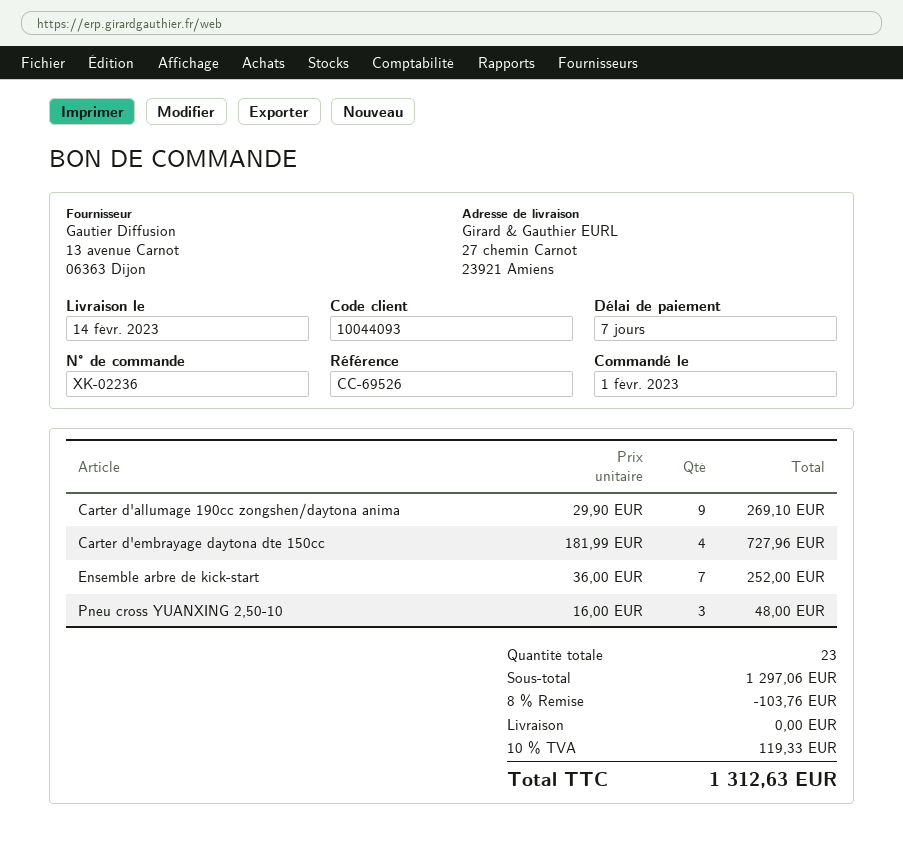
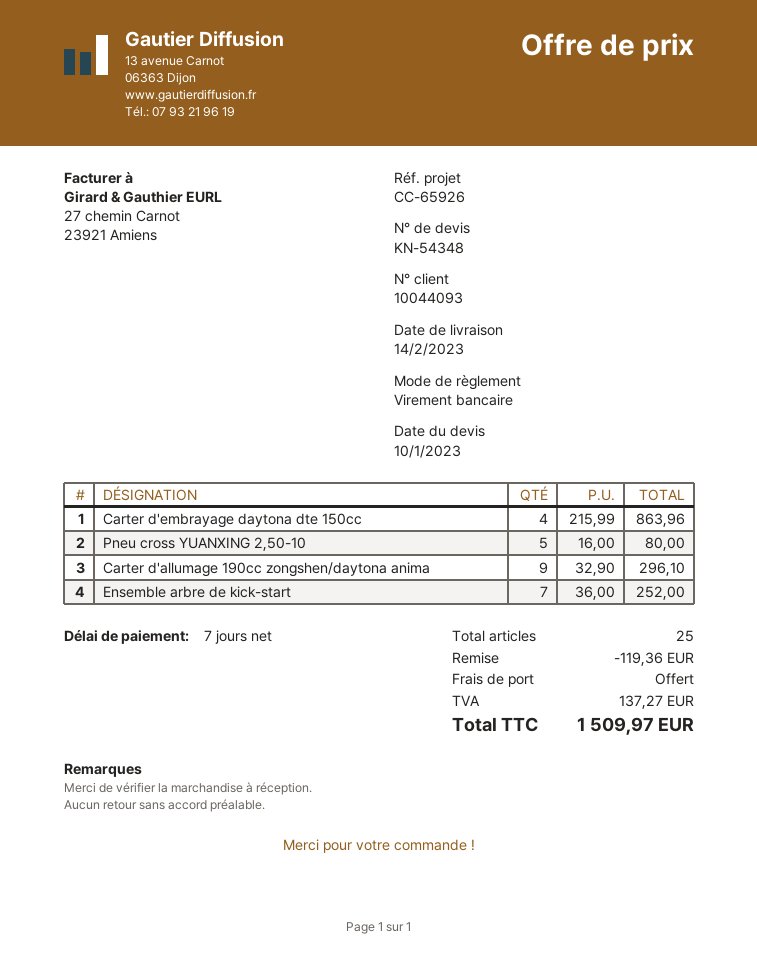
reference: CC-69526 -> CC-65926
Carter d'allumage 190cc zongshen/daytona anima: 9 x 29.90 = 269.10 -> 9 x 32.90 = 296.10
Carter d'embrayage daytona dte 150cc: 4 x 181.99 = 727.96 -> 4 x 215.99 = 863.96
Pneu cross YUANXING 2,50-10: 3 x 16.00 = 48.00 -> 5 x 16.00 = 80.00
total quantity: 23 -> 25
discount: 103.76 -> 119.36
tax: 119.33 -> 137.27
total: 1312.63 -> 1509.97

